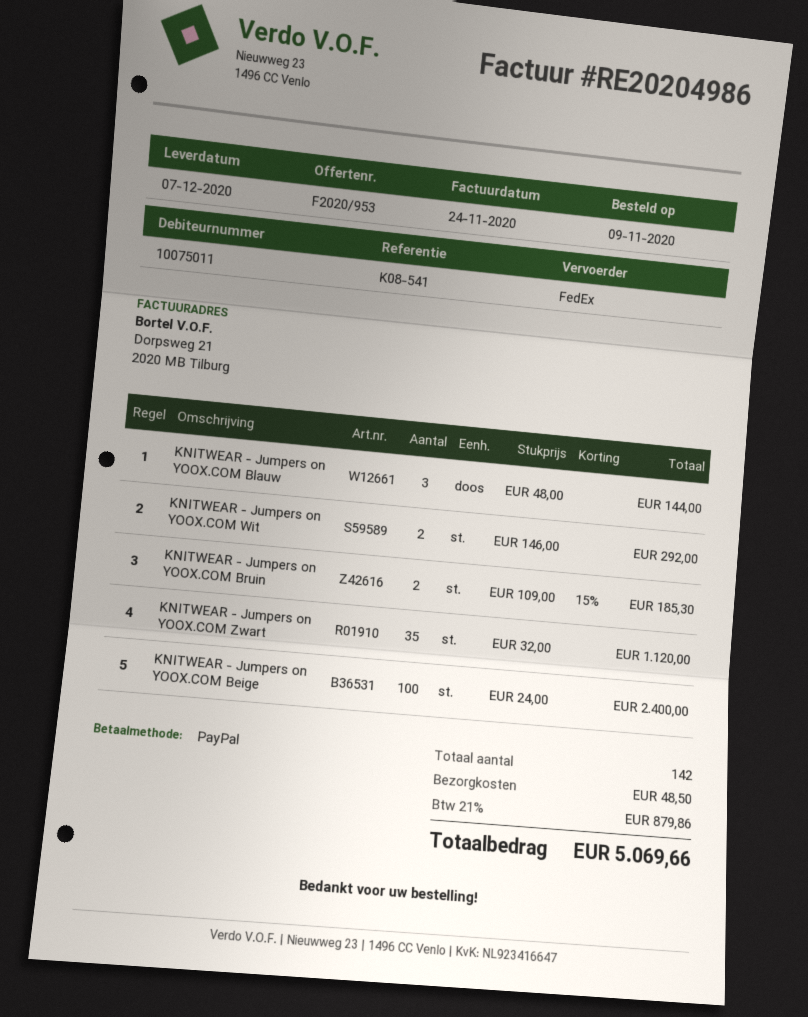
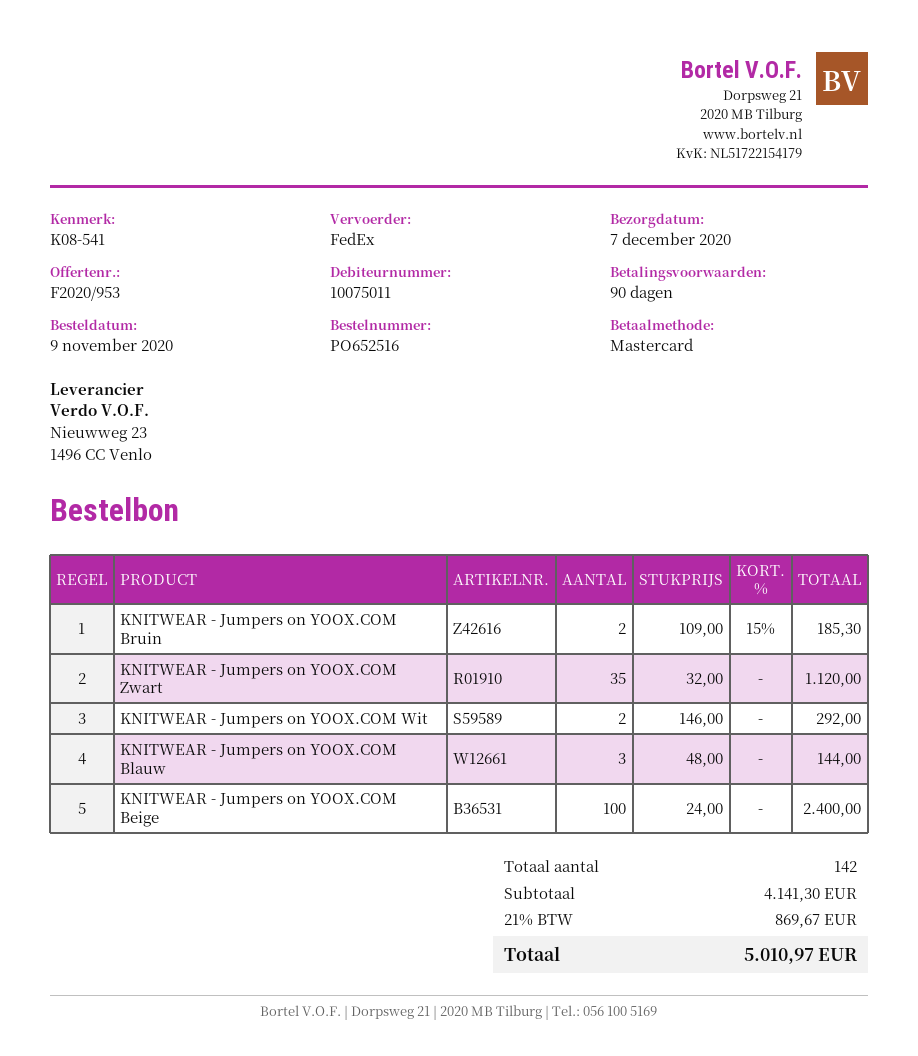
payment method: PayPal -> Mastercard
shipping: 48.50 -> none
tax: 21% = 879.86 -> 21% = 869.67
total: 5069.66 -> 5010.97

